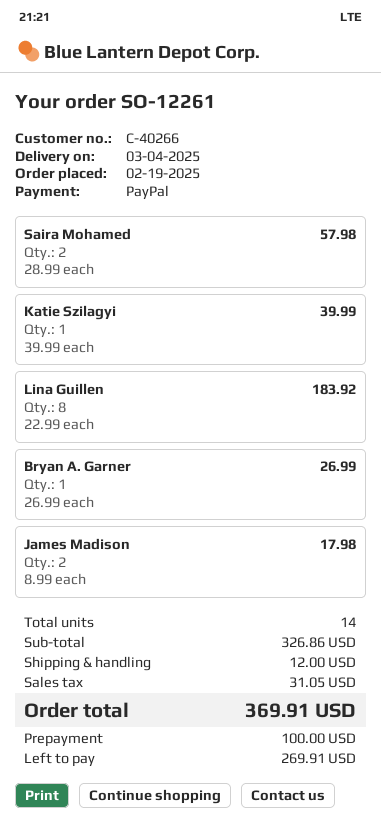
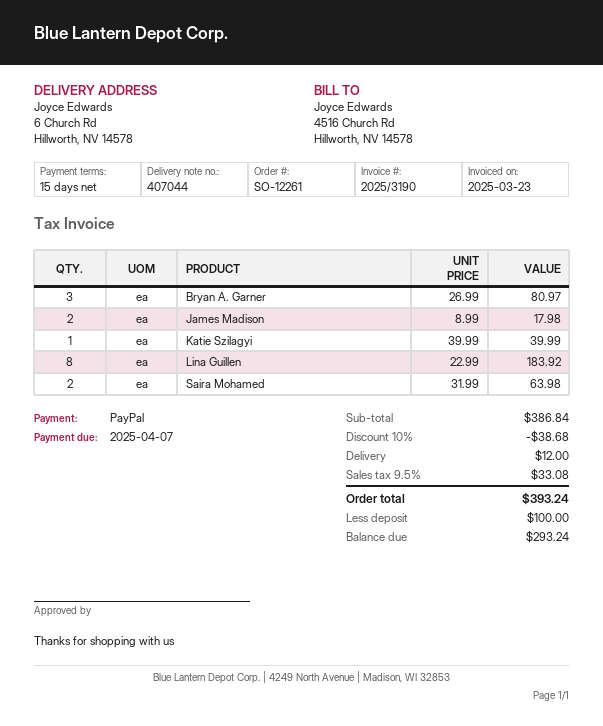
Saira Mohamed: 2 x 28.99 = 57.98 -> 2 x 31.99 = 63.98
Bryan A. Garner: 1 x 26.99 = 26.99 -> 3 x 26.99 = 80.97
subtotal: 326.86 -> 386.84
discount: none -> 10% = 38.68
tax: 31.05 -> 33.08
total: 369.91 -> 393.24
balance: 269.91 -> 293.24

